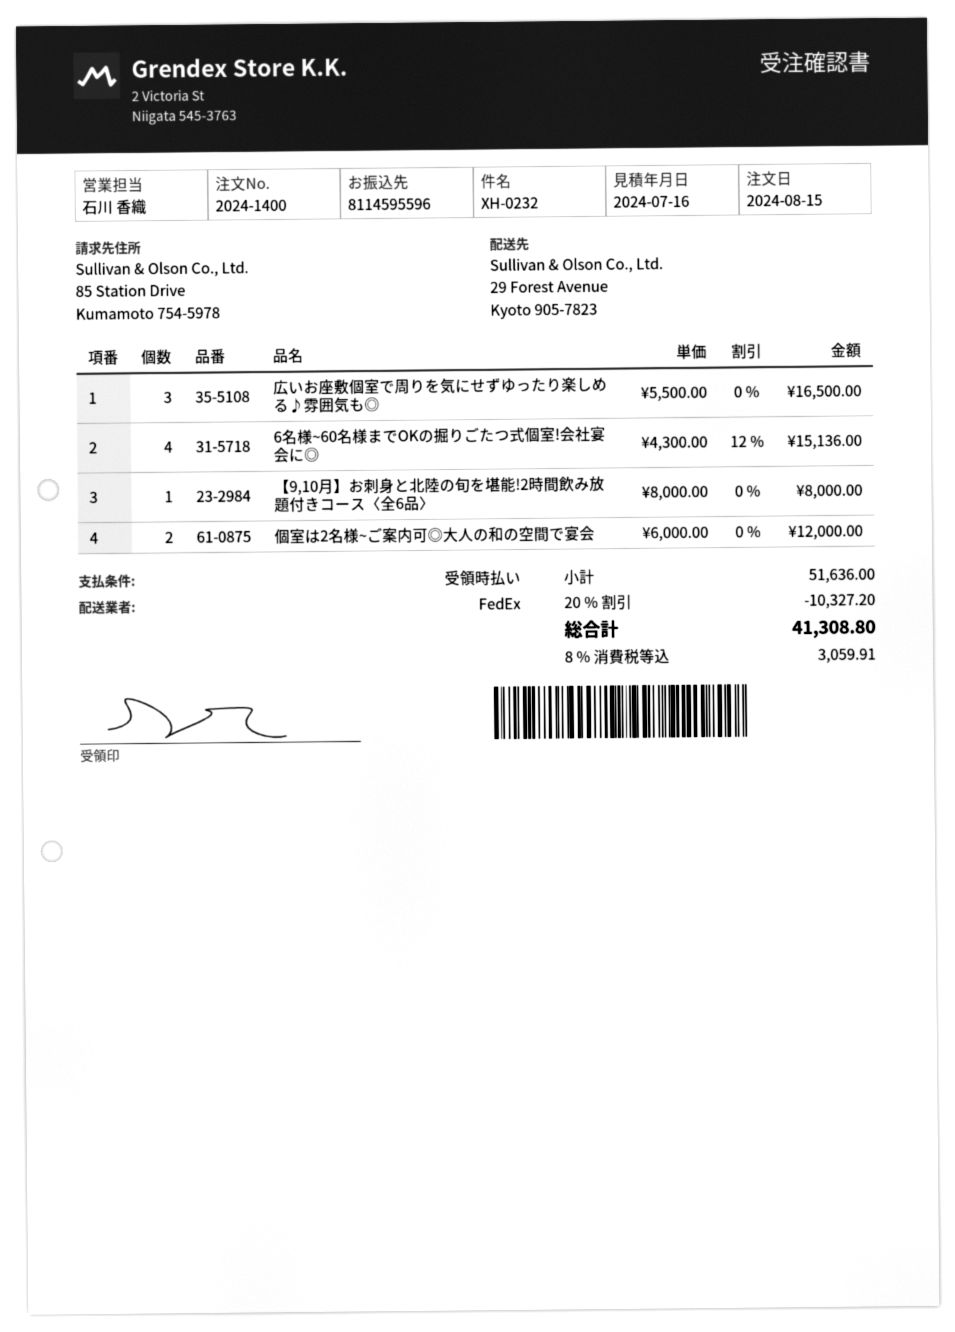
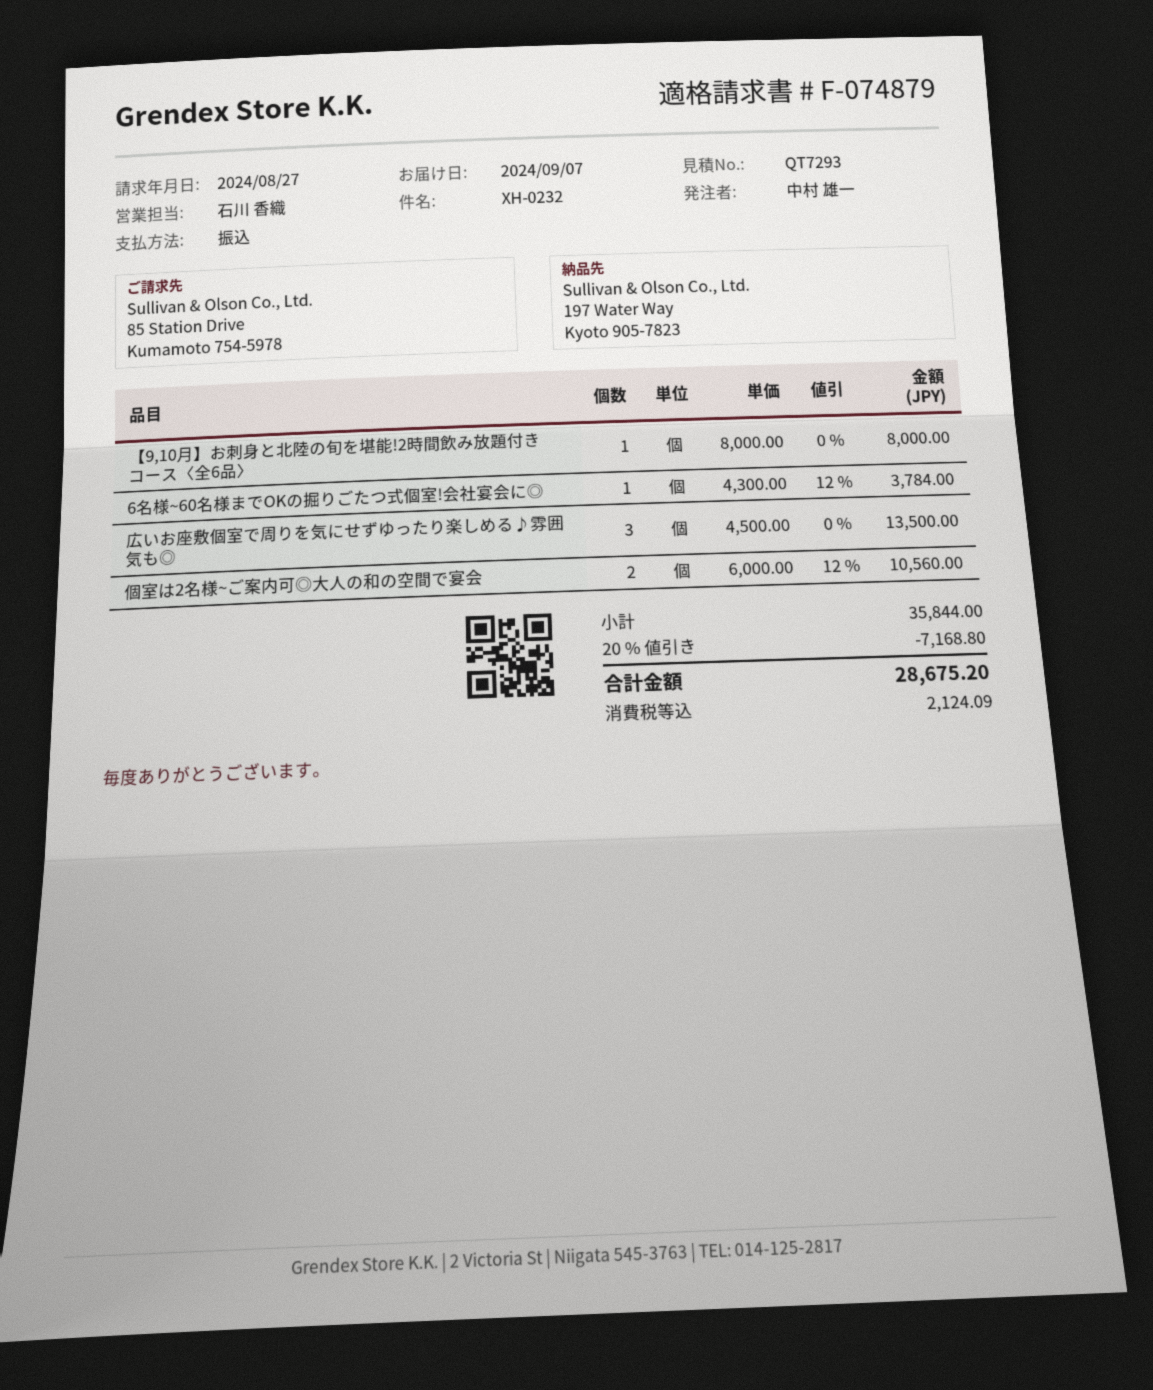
ship to: 29 Forest Avenue, Kyoto 905-7823 -> 197 Water Way, Kyoto 905-7823
広いお座敷個室で周りを気にせずゆったり楽しめる♪雰囲気も◎: 3 x 5500.00 = 16500.00 -> 3 x 4500.00 = 13500.00
6名様~60名様までOKの掘りごたつ式個室!会社宴会に◎: 4 x 4300.00 - 12% = 15136.00 -> 1 x 4300.00 - 12% = 3784.00
個室は2名様~ご案内可◎大人の和の空間で宴会: 2 x 6000.00 = 12000.00 -> 2 x 6000.00 - 12% = 10560.00
subtotal: 51636.00 -> 35844.00
discount: 20% = 10327.20 -> 20% = 7168.80
tax: 3059.91 -> 2124.09
total: 41308.80 -> 28675.20

